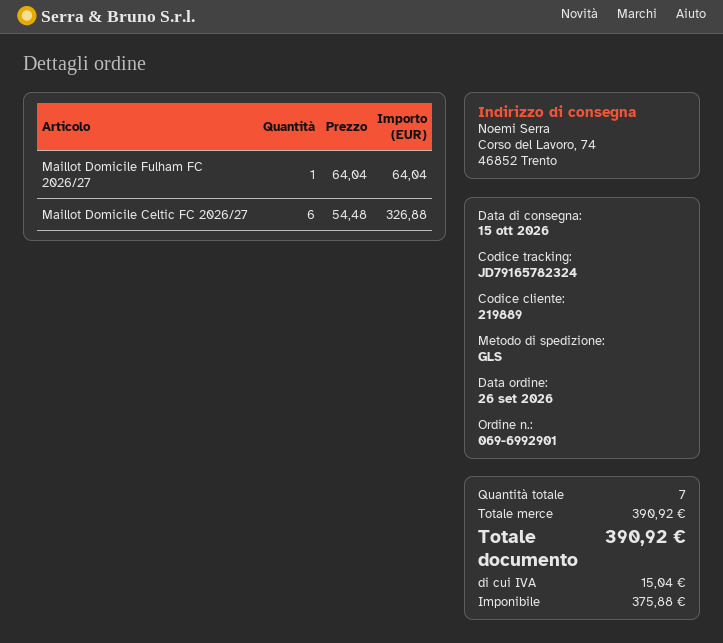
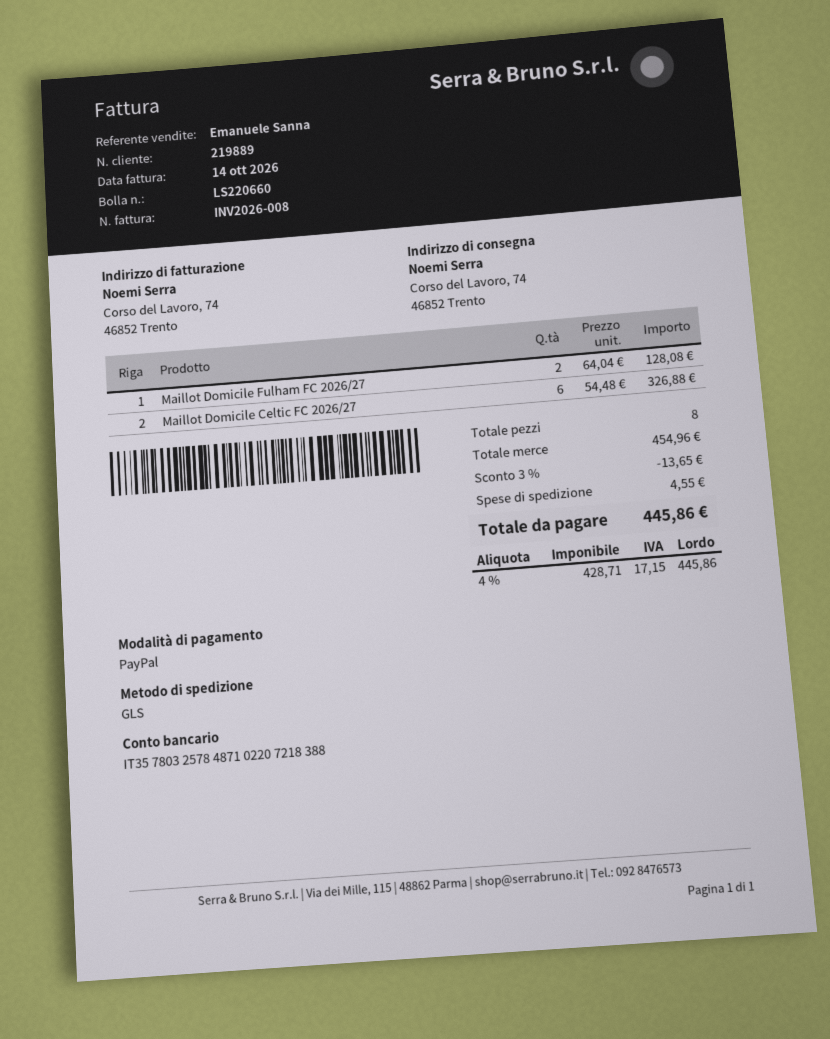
Maillot Domicile Fulham FC 2026/27: 1 x 64.04 = 64.04 -> 2 x 64.04 = 128.08
total quantity: 7 -> 8
subtotal: 390.92 -> 454.96
discount: none -> 3% = 13.65
shipping: none -> 4.55
net: 375.88 -> 428.71
tax: 15.04 -> 17.15
total: 390.92 -> 445.86

